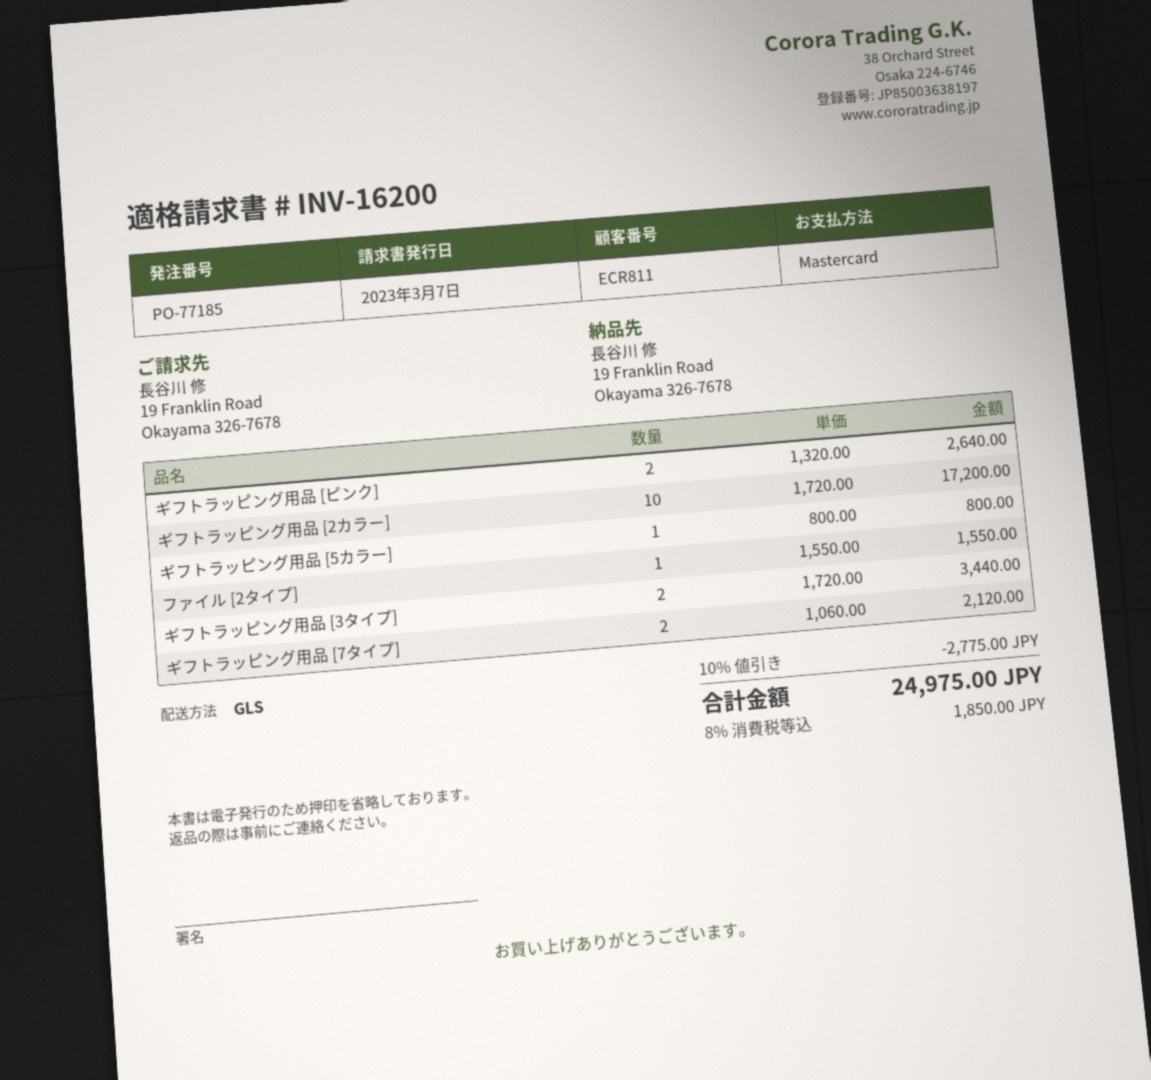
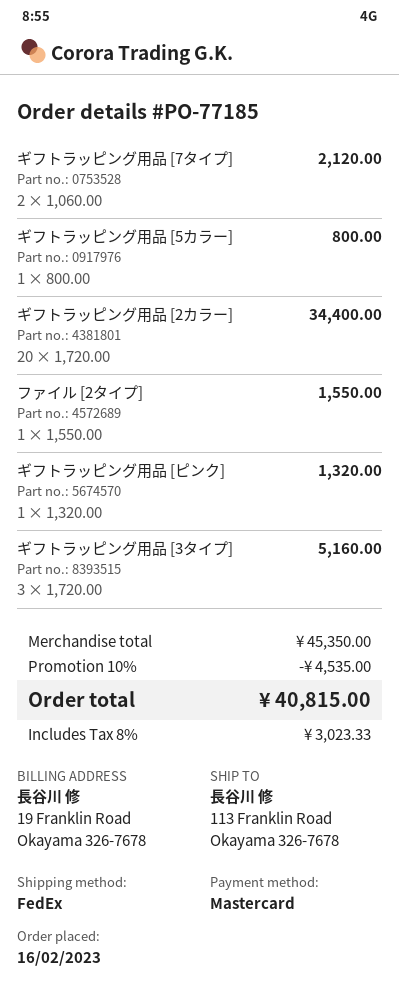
shipping method: GLS -> FedEx
ship to: 19 Franklin Road, Okayama 326-7678 -> 113 Franklin Road, Okayama 326-7678
ギフトラッピング用品 [ピンク]: 2 x 1320.00 = 2640.00 -> 1 x 1320.00 = 1320.00
ギフトラッピング用品 [2カラー]: 10 x 1720.00 = 17200.00 -> 20 x 1720.00 = 34400.00
ギフトラッピング用品 [3タイプ]: 2 x 1720.00 = 3440.00 -> 3 x 1720.00 = 5160.00
discount: 10% = 2775.00 -> 10% = 4535.00
tax: 8% = 1850.00 -> 8% = 3023.33
total: 24975.00 -> 40815.00

